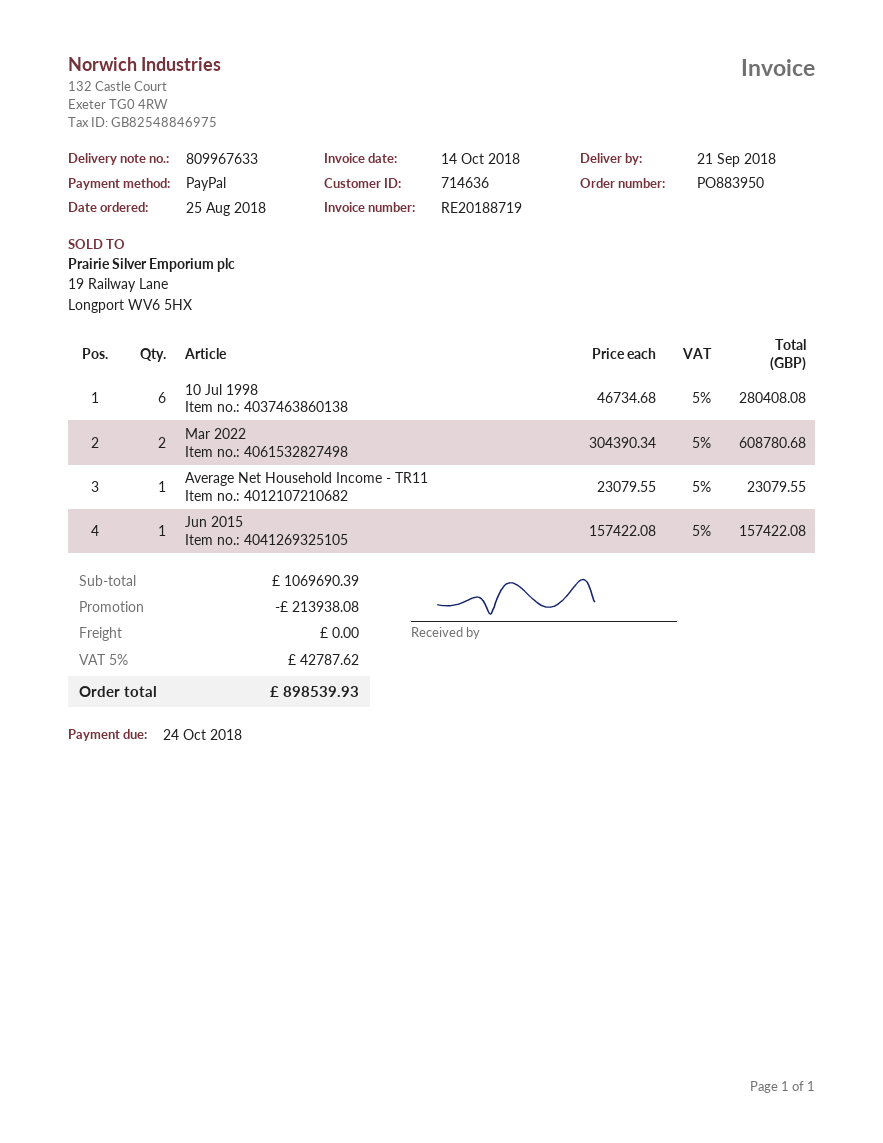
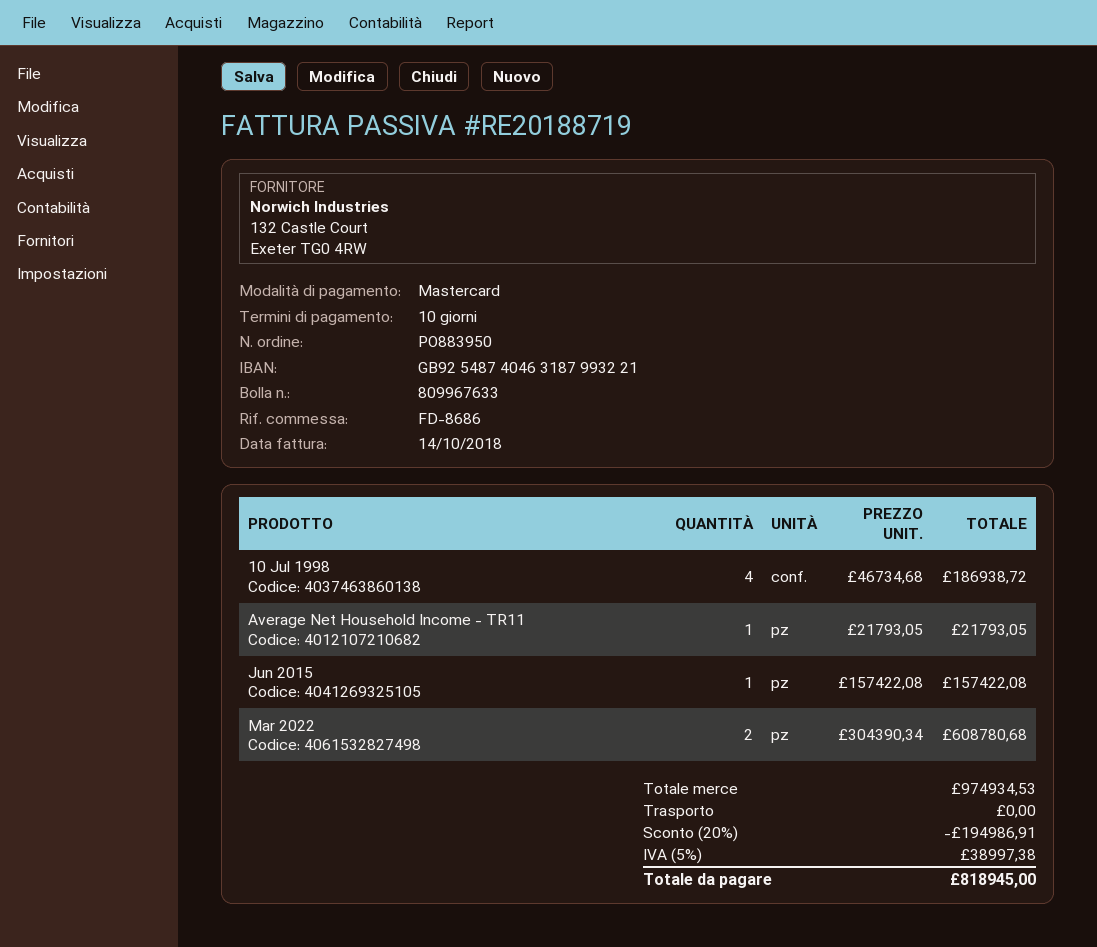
payment method: PayPal -> Mastercard
10 Jul 1998: 6 x 46734.68 = 280408.08 -> 4 x 46734.68 = 186938.72
Average Net Household Income - TR11: 1 x 23079.55 = 23079.55 -> 1 x 21793.05 = 21793.05
subtotal: 1069690.39 -> 974934.53
discount: 213938.08 -> 194986.91
tax: 5% = 42787.62 -> 5% = 38997.38
total: 898539.93 -> 818945.00

